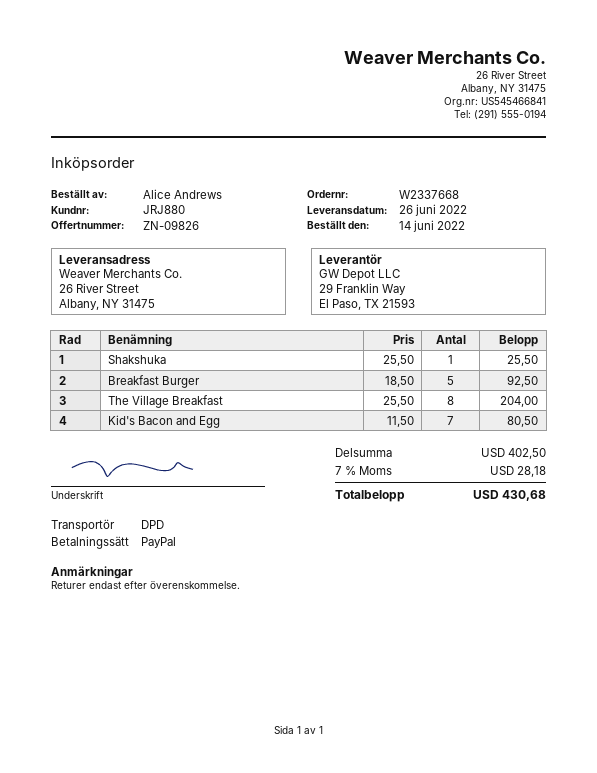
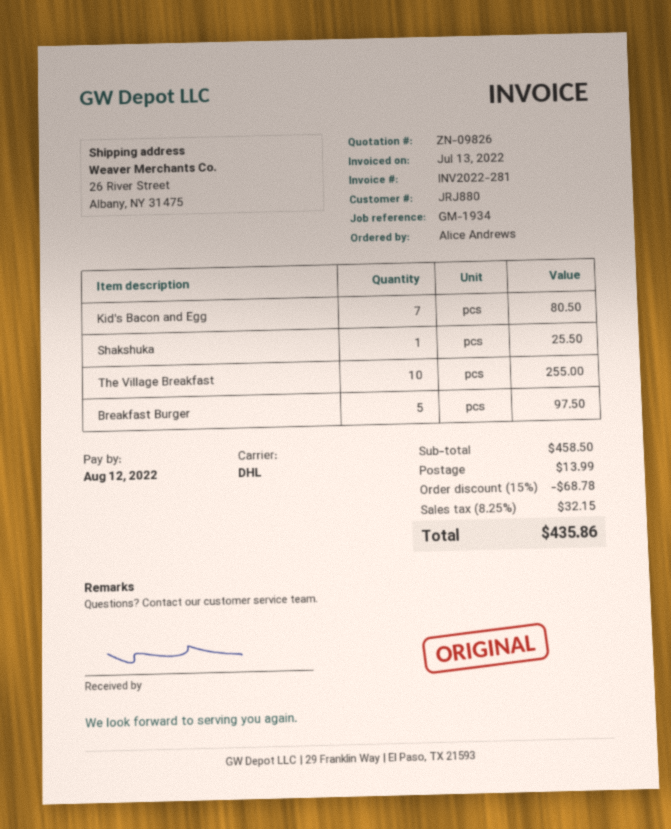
shipping method: DPD -> DHL
Breakfast Burger: 5 for 92.50 -> 5 for 97.50
The Village Breakfast: 8 for 204.00 -> 10 for 255.00
subtotal: 402.50 -> 458.50
discount: none -> 15% = 68.78
shipping: none -> 13.99
tax: 7% = 28.18 -> 8.25% = 32.15
total: 430.68 -> 435.86

